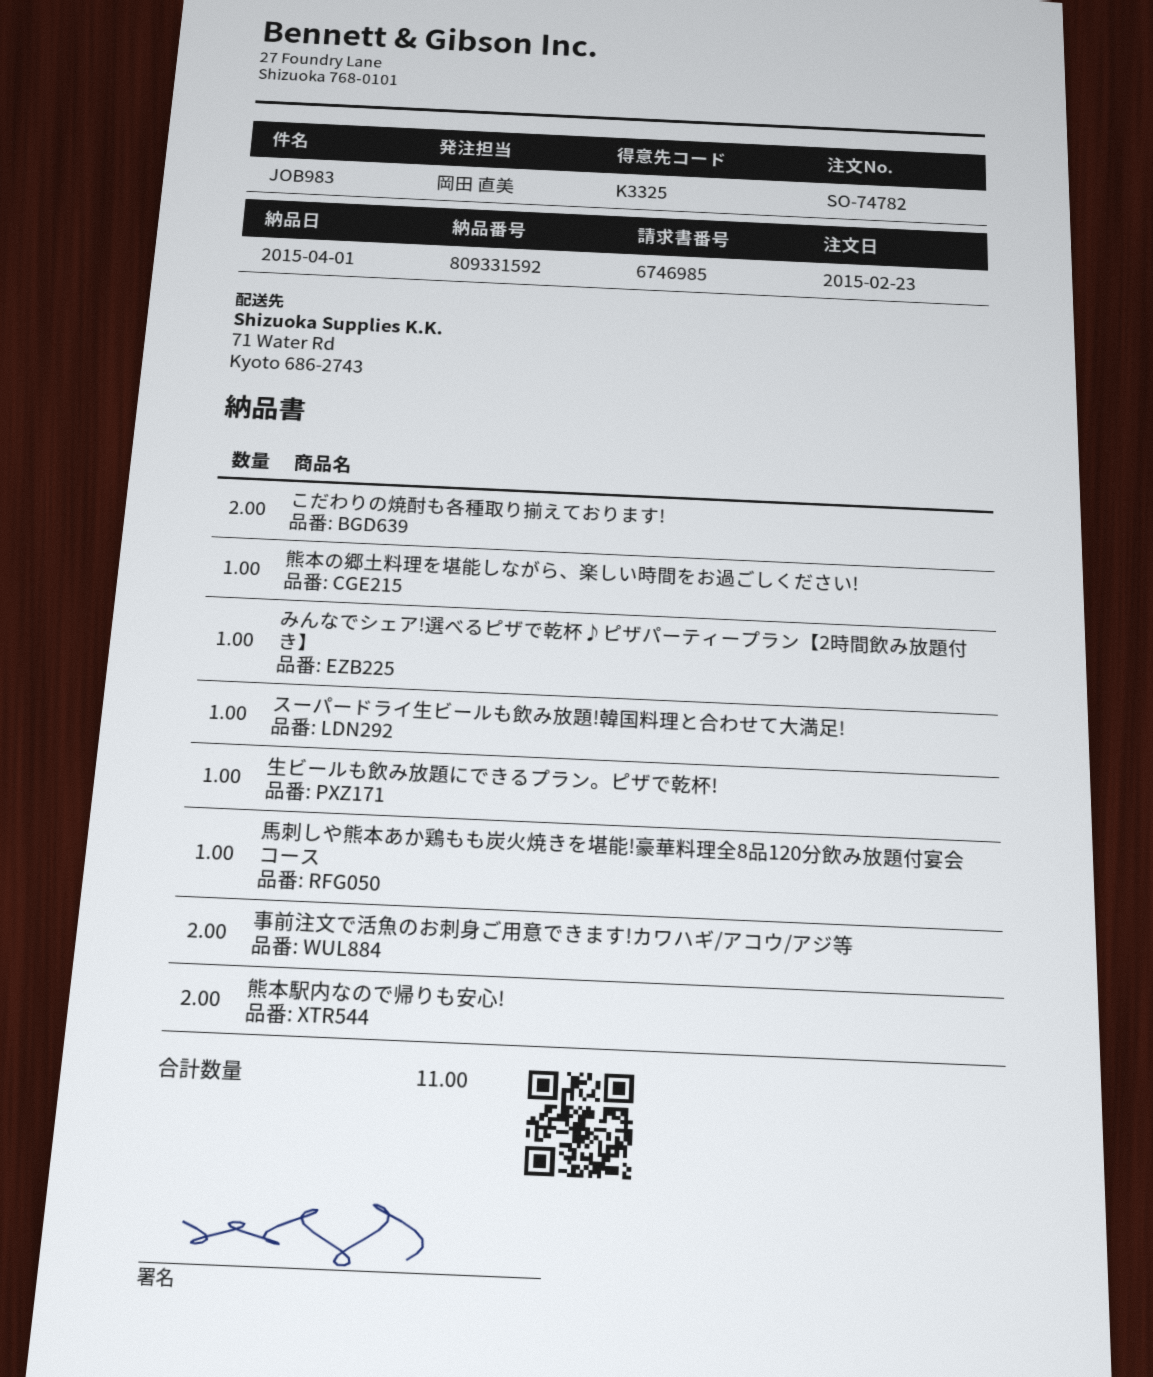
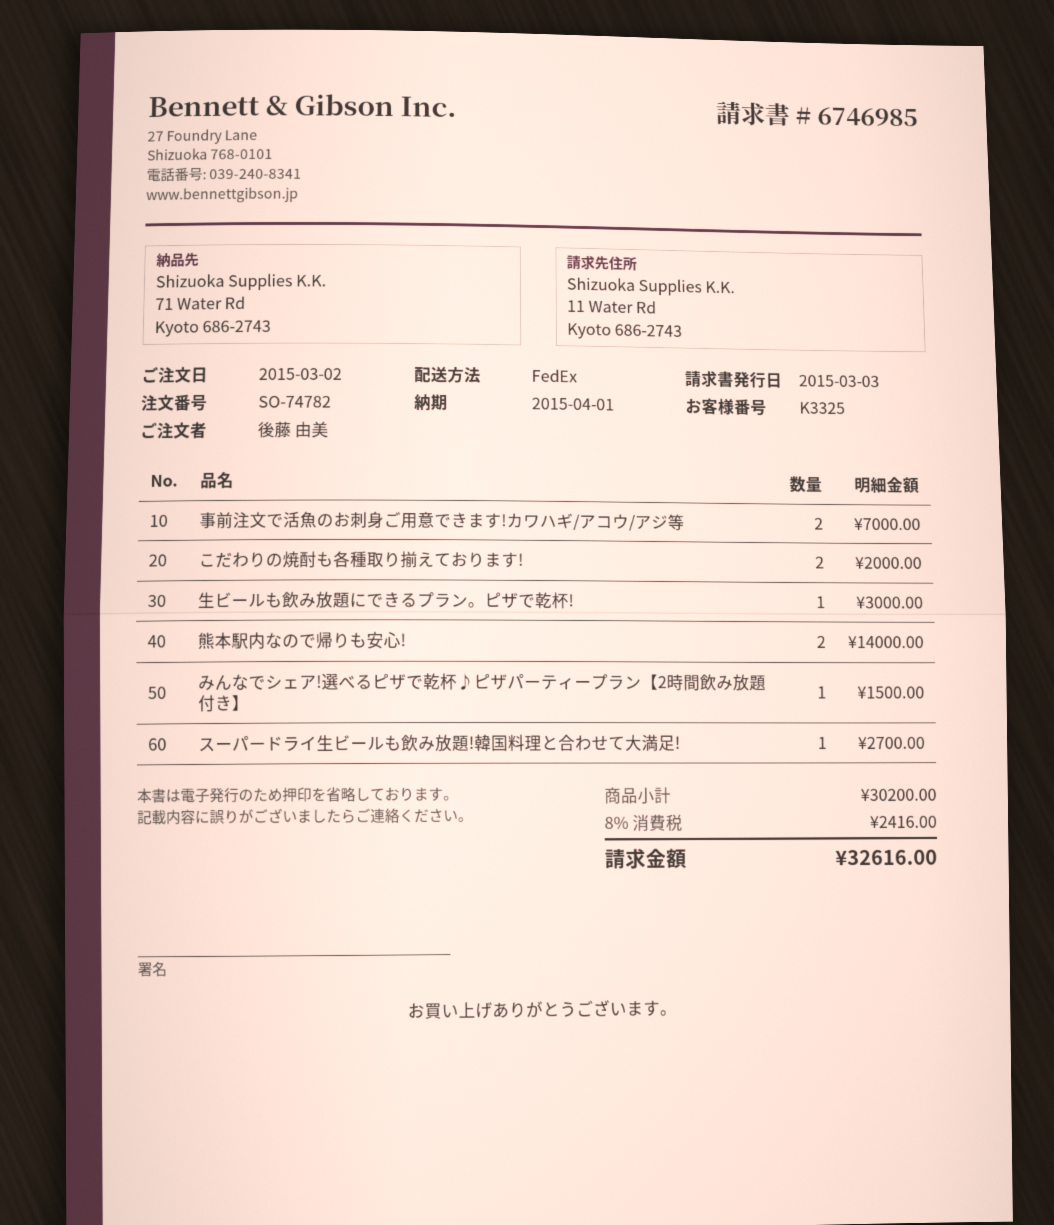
order date: 2015-02-23 -> 2015-03-02
ordered by: 岡田 直美 -> 後藤 由美
熊本の郷土料理を堪能しながら、楽しい時間をお過ごしください!: 1 -> none
馬刺しや熊本あか鶏もも炭火焼きを堪能!豪華料理全8品120分飲み放題付宴会コース: 1 -> none

